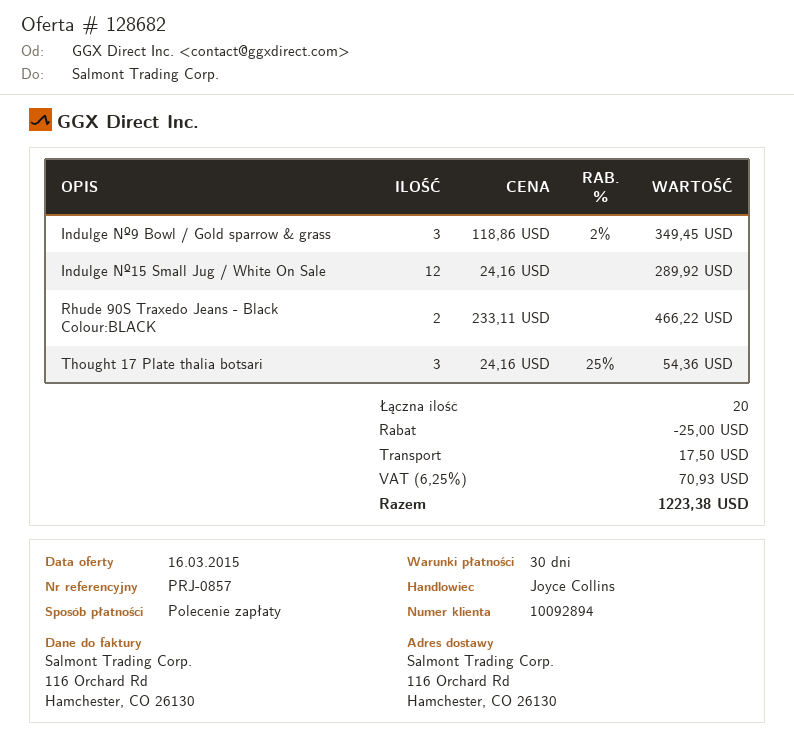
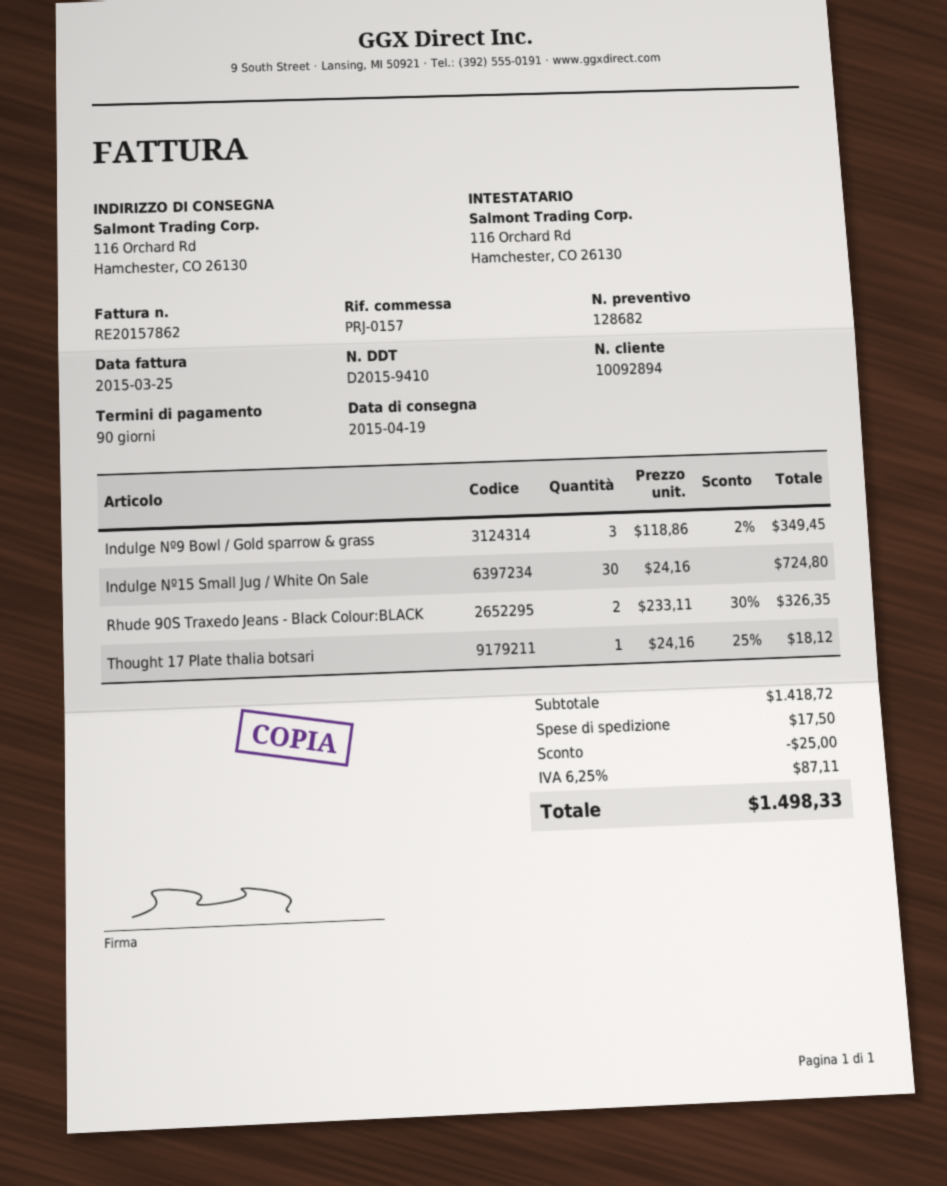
payment terms: 30 days -> 90 days
reference: PRJ-0857 -> PRJ-0157
Indulge Nº15 Small Jug / White On Sale: 12 x 24.16 = 289.92 -> 30 x 24.16 = 724.80
Rhude 90S Traxedo Jeans - Black Colour:BLACK: 2 x 233.11 = 466.22 -> 2 x 233.11 - 30% = 326.35
Thought 17 Plate thalia botsari: 3 x 24.16 - 25% = 54.36 -> 1 x 24.16 - 25% = 18.12
tax: 6.25% = 70.93 -> 6.25% = 87.11
total: 1223.38 -> 1498.33

